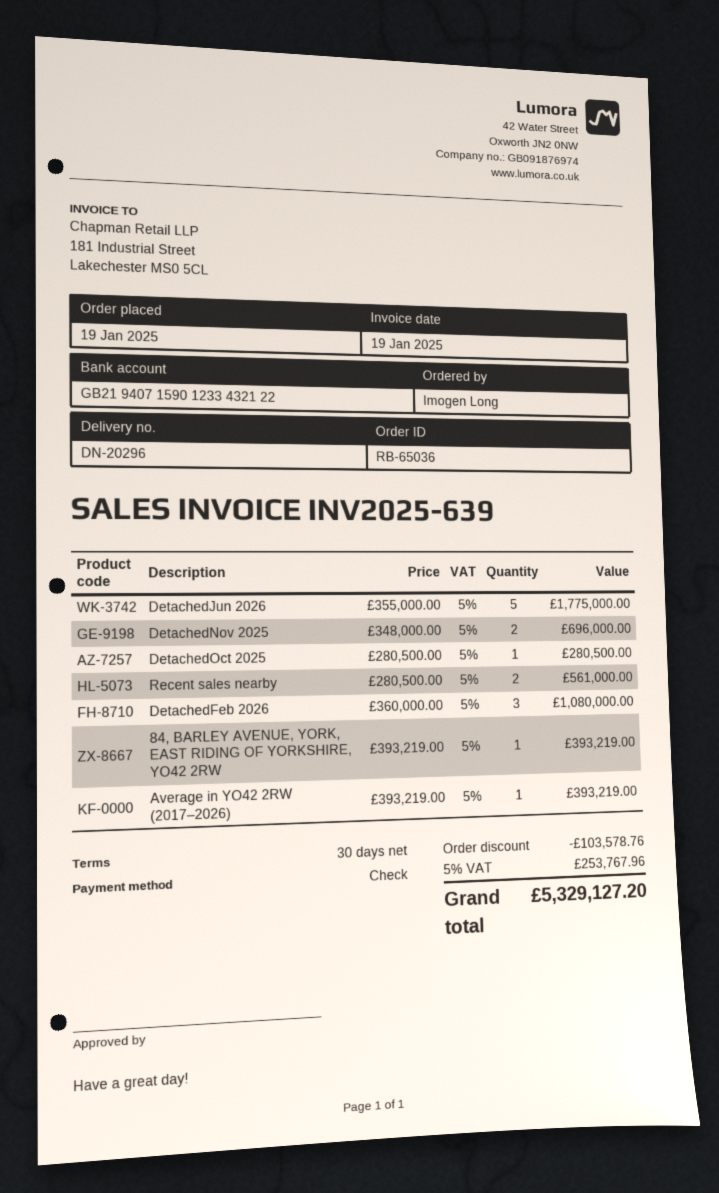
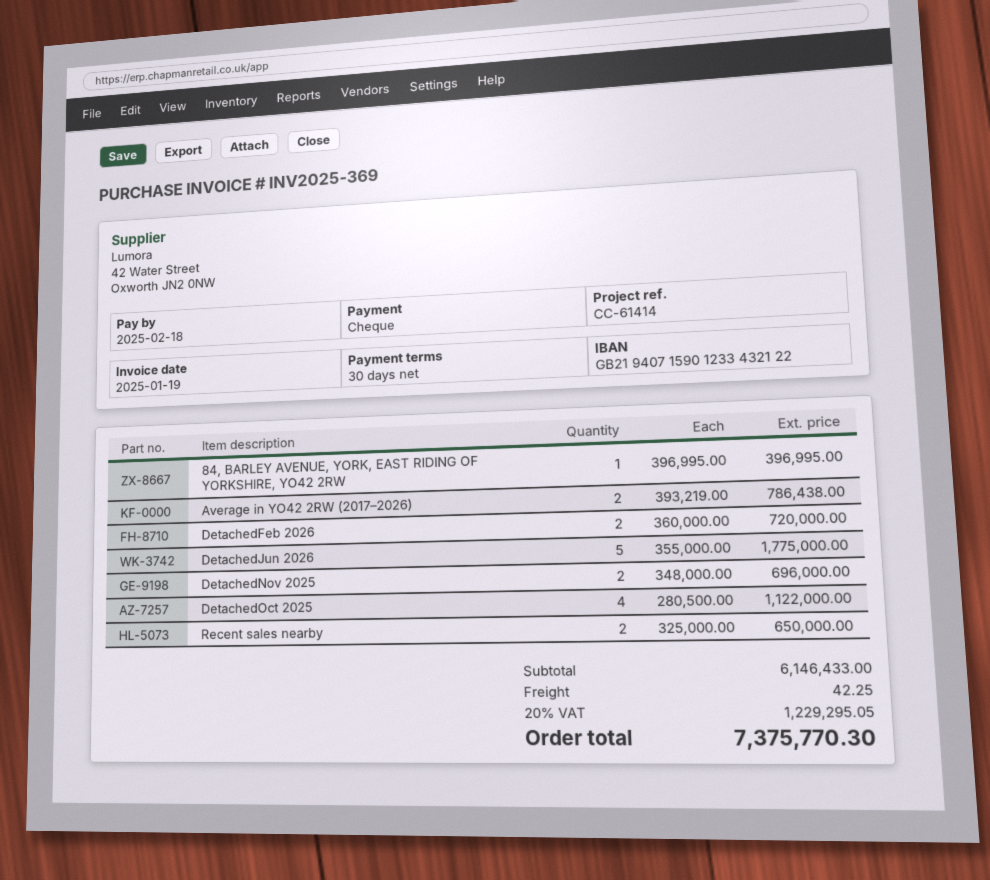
invoice number: INV2025-639 -> INV2025-369
DetachedOct 2025: 1 x 280500.00 = 280500.00 -> 4 x 280500.00 = 1122000.00
Recent sales nearby: 2 x 280500.00 = 561000.00 -> 2 x 325000.00 = 650000.00
DetachedFeb 2026: 3 x 360000.00 = 1080000.00 -> 2 x 360000.00 = 720000.00
84, BARLEY AVENUE, YORK, EAST RIDING OF YORKSHIRE, YO42 2RW: 1 x 393219.00 = 393219.00 -> 1 x 396995.00 = 396995.00
Average in YO42 2RW (2017–2026): 1 x 393219.00 = 393219.00 -> 2 x 393219.00 = 786438.00
discount: 103578.76 -> none
shipping: none -> 42.25
tax: 5% = 253767.96 -> 20% = 1229295.05
total: 5329127.20 -> 7375770.30

